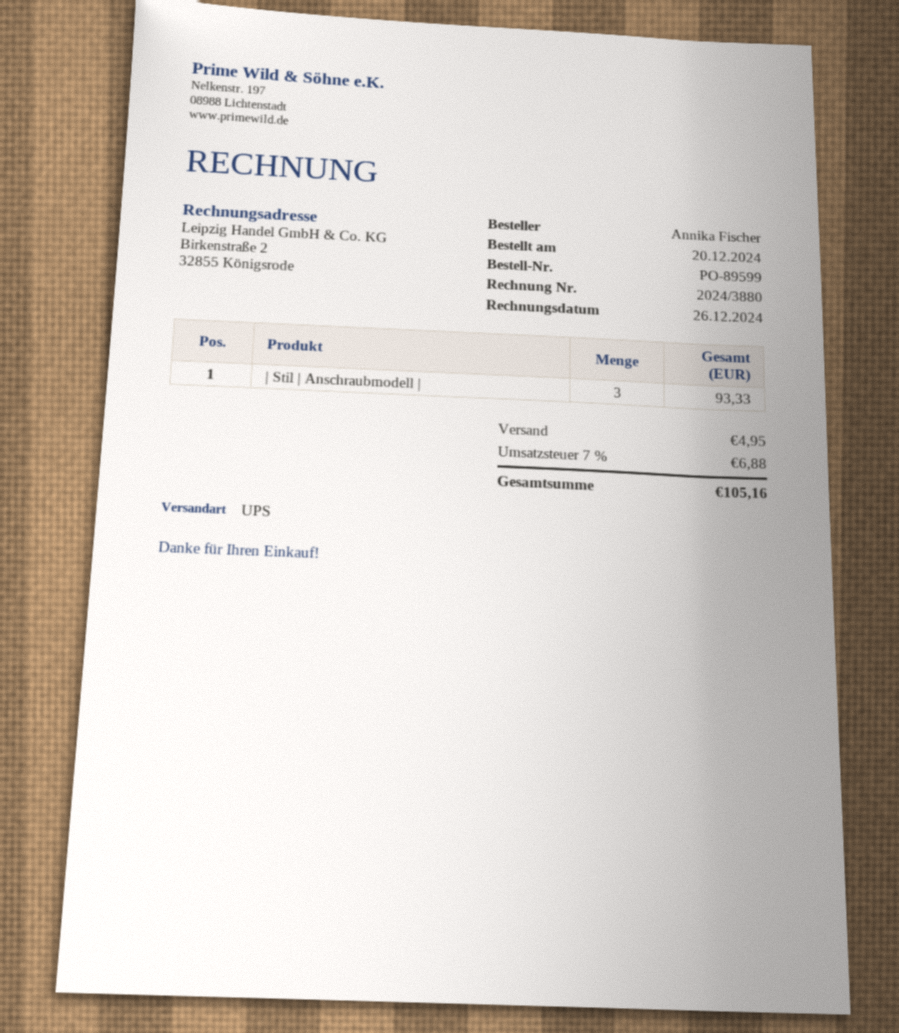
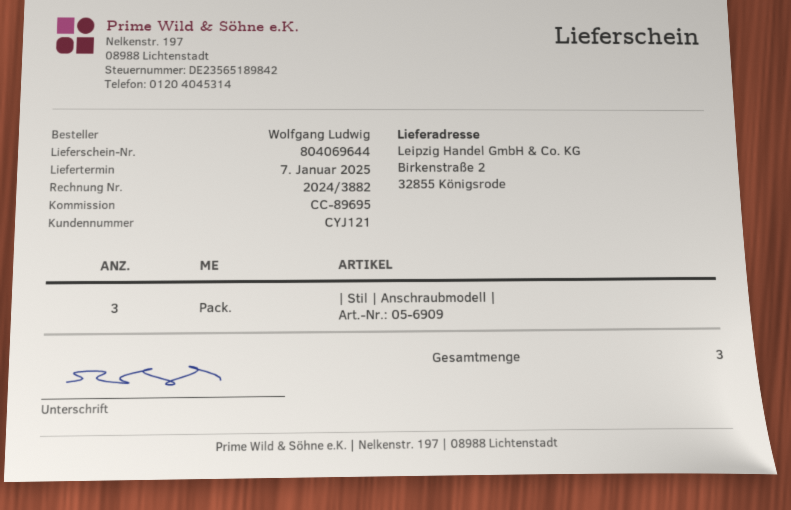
invoice number: 2024/3880 -> 2024/3882
ordered by: Annika Fischer -> Wolfgang Ludwig

